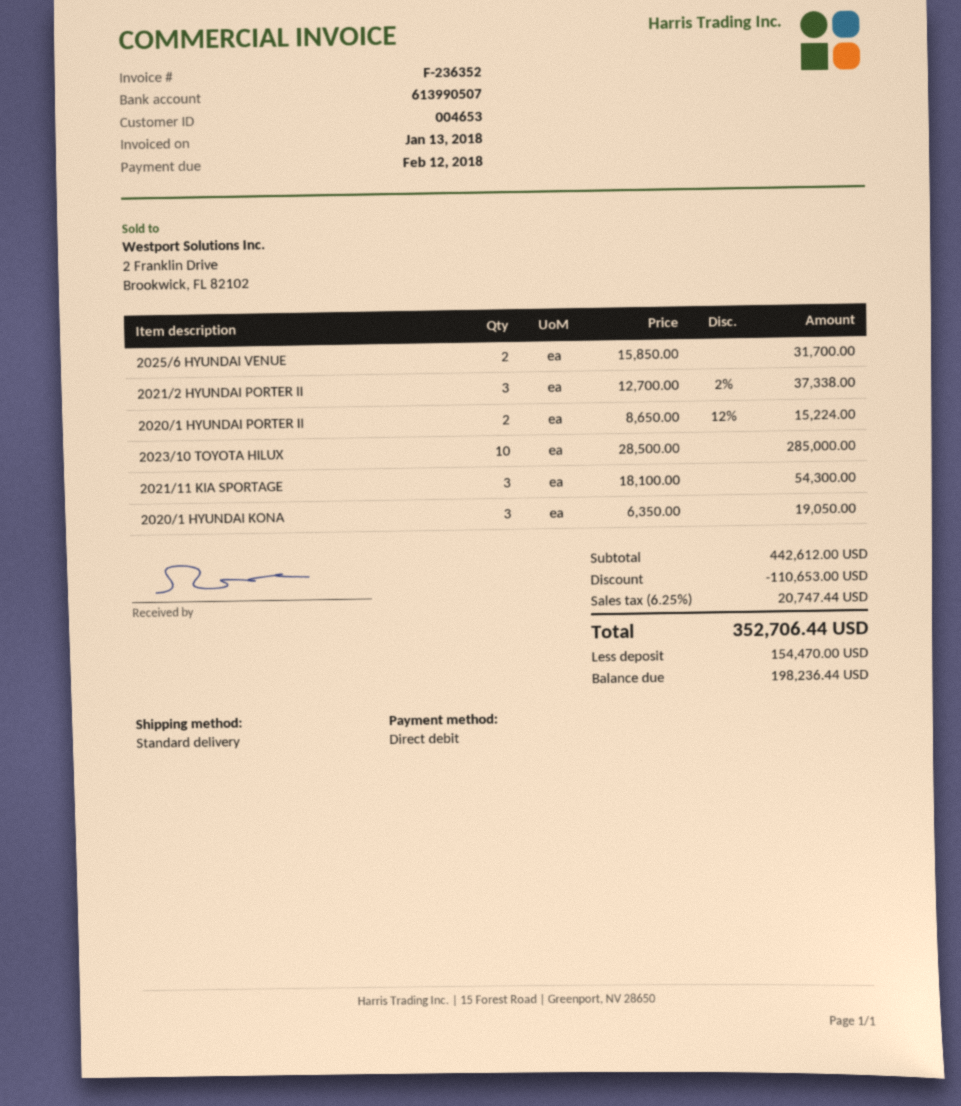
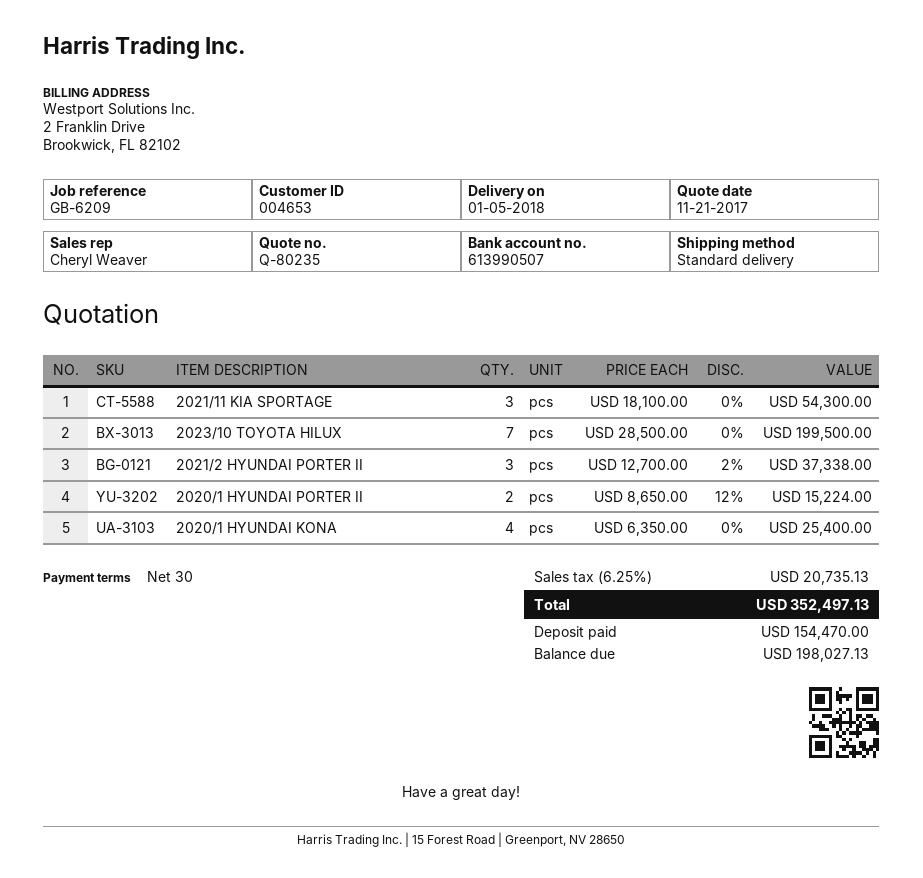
2025/6 HYUNDAI VENUE: 2 x 15850.00 = 31700.00 -> none
2023/10 TOYOTA HILUX: 10 x 28500.00 = 285000.00 -> 7 x 28500.00 = 199500.00
2020/1 HYUNDAI KONA: 3 x 6350.00 = 19050.00 -> 4 x 6350.00 = 25400.00
discount: 110653.00 -> none
tax: 6.25% = 20747.44 -> 6.25% = 20735.13
total: 352706.44 -> 352497.13
balance: 198236.44 -> 198027.13

